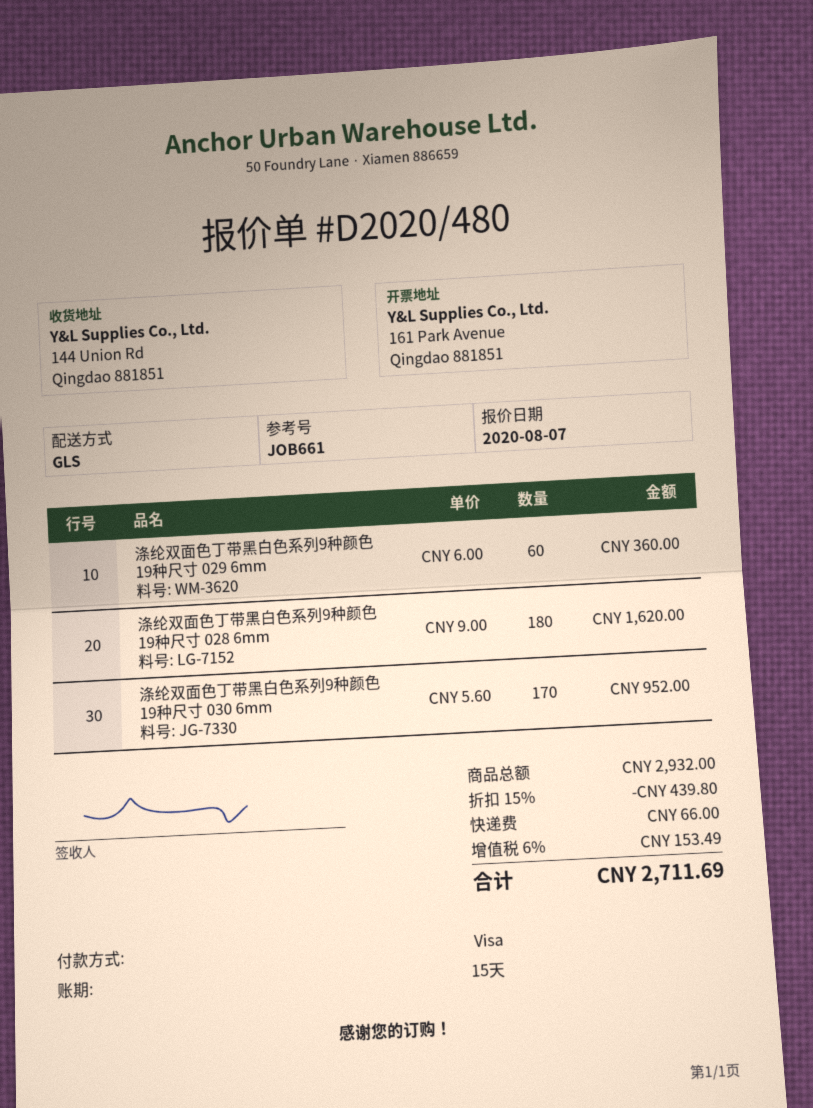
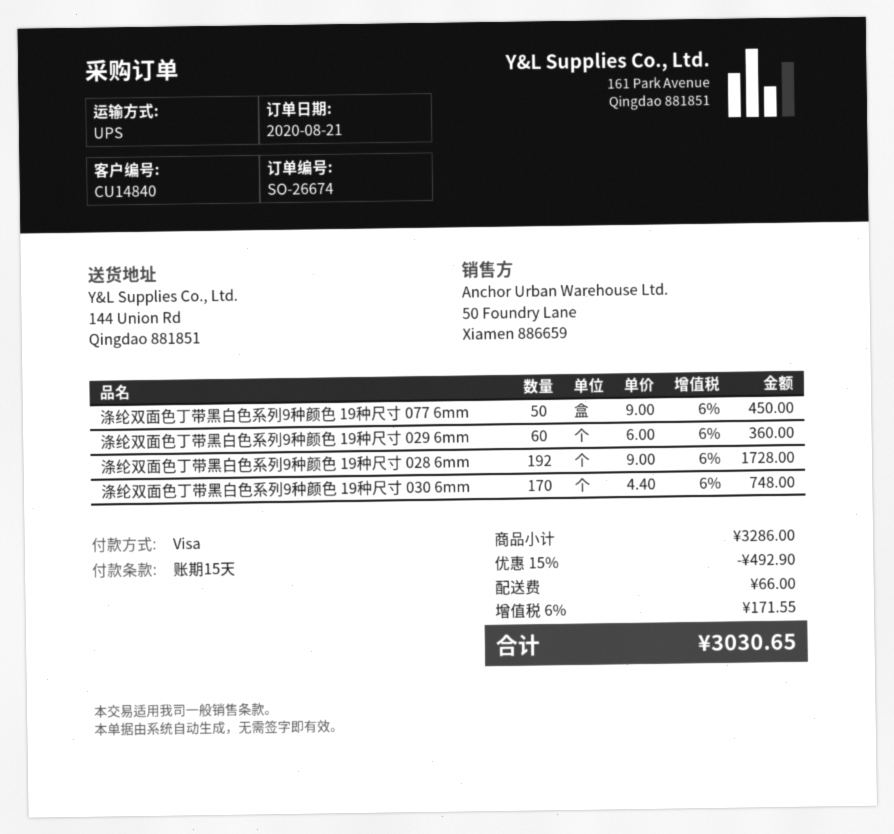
shipping method: GLS -> UPS
涤纶双面色丁带黑白色系列9种颜色 19种尺寸 028 6mm: 180 x 9.00 = 1620.00 -> 192 x 9.00 = 1728.00
涤纶双面色丁带黑白色系列9种颜色 19种尺寸 030 6mm: 170 x 5.60 = 952.00 -> 170 x 4.40 = 748.00
涤纶双面色丁带黑白色系列9种颜色 19种尺寸 077 6mm: none -> 50 x 9.00 = 450.00
subtotal: 2932.00 -> 3286.00
discount: 15% = 439.80 -> 15% = 492.90
tax: 6% = 153.49 -> 6% = 171.55
total: 2711.69 -> 3030.65

